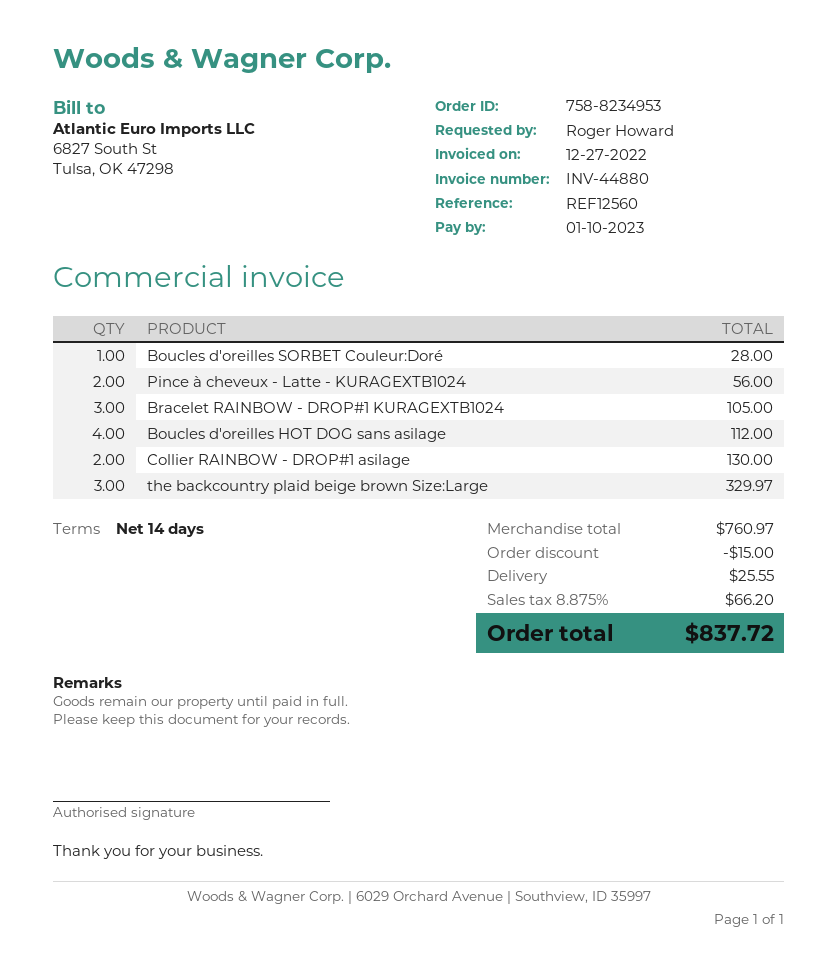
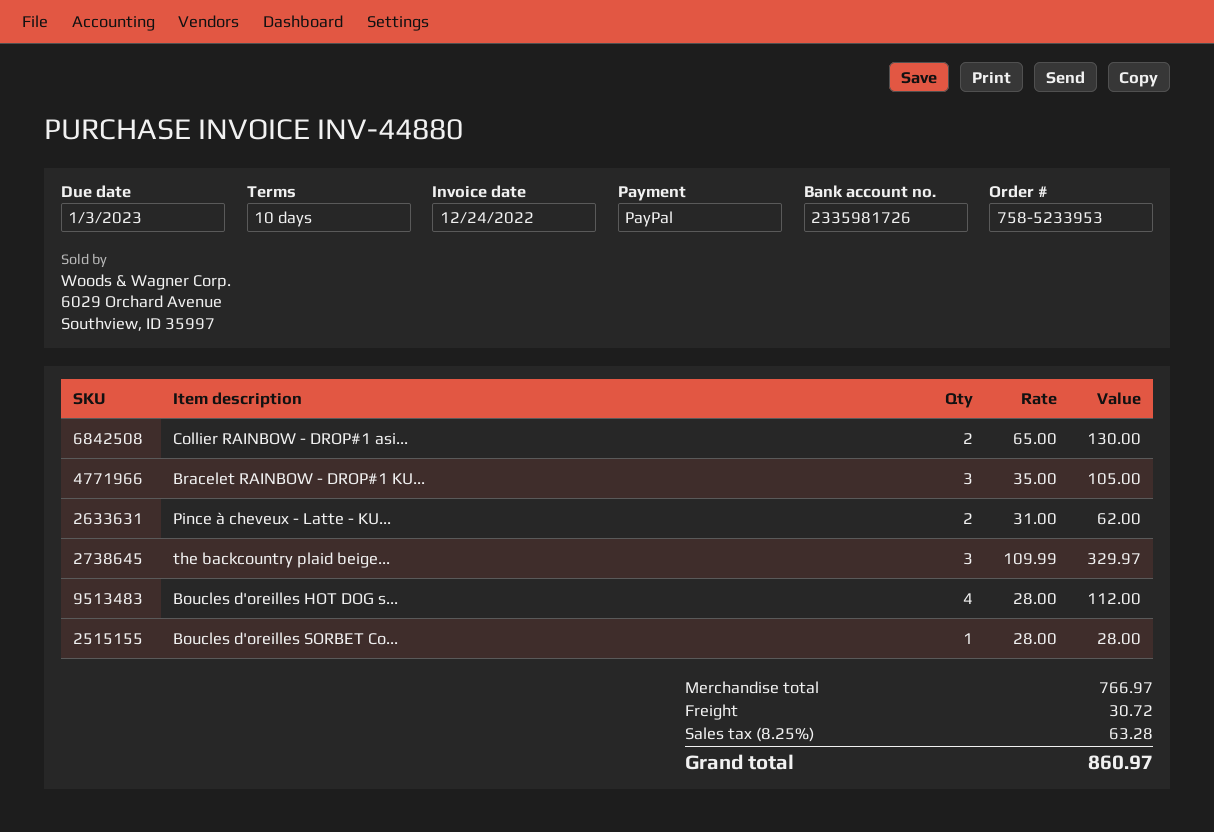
order number: 758-8234953 -> 758-5233953
invoice date: 2022-12-27 -> 2022-12-24
payment terms: 14 days -> 10 days
due date: 2023-01-10 -> 2023-01-03
Pince à cheveux - Latte - KURAGEXTB1024: 2 for 56.00 -> 2 for 62.00
subtotal: 760.97 -> 766.97
discount: 15.00 -> none
shipping: 25.55 -> 30.72
tax: 8.875% = 66.20 -> 8.25% = 63.28
total: 837.72 -> 860.97

